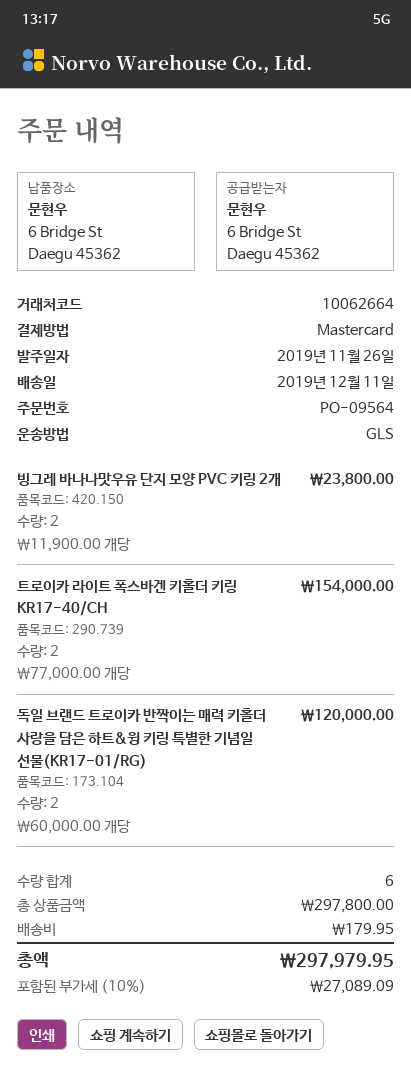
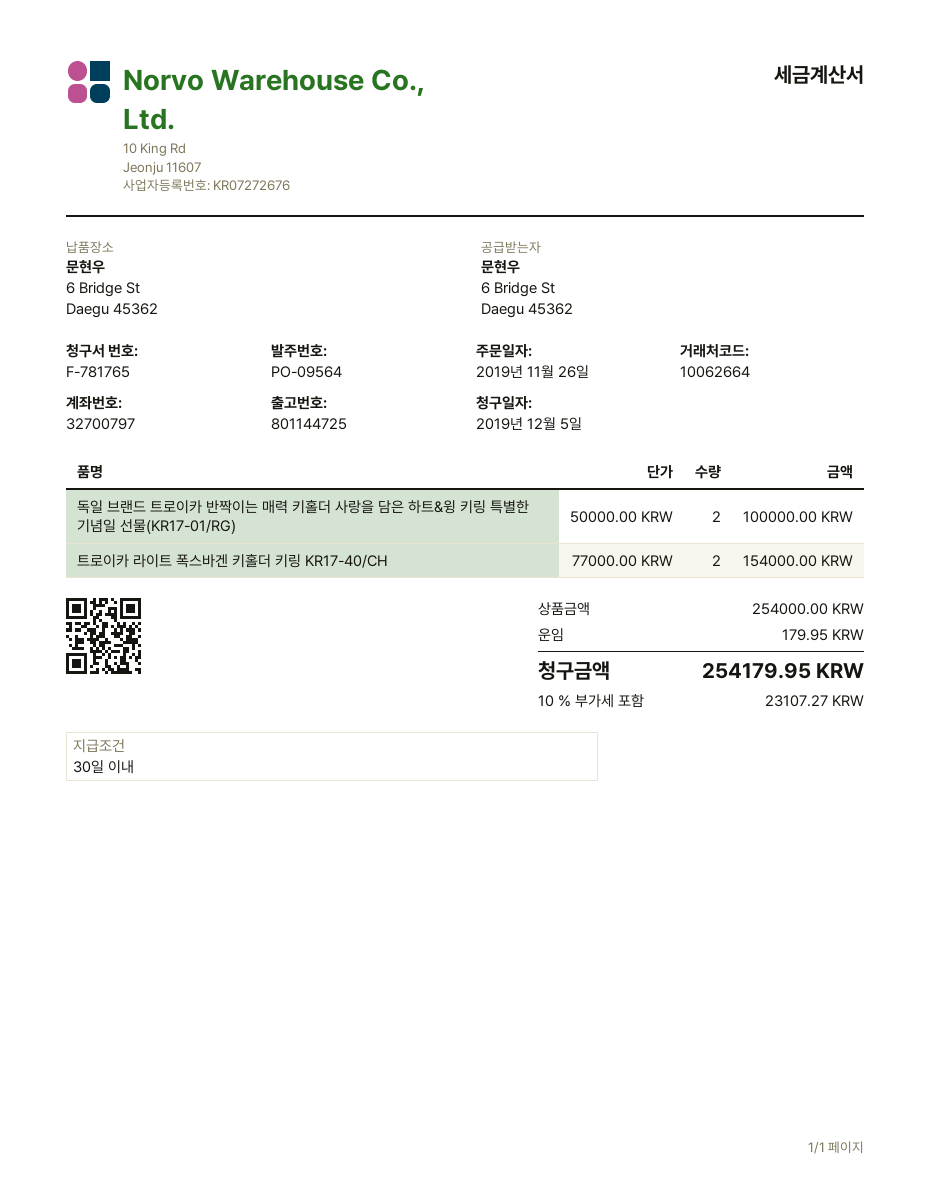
빙그레 바나나맛우유 단지 모양 PVC 키링 2개: 2 x 11900.00 = 23800.00 -> none
독일 브랜드 트로이카 반짝이는 매력 키홀더 사랑을 담은 하트&윙 키링 특별한 기념일 선물(KR17-01/RG): 2 x 60000.00 = 120000.00 -> 2 x 50000.00 = 100000.00
subtotal: 297800.00 -> 254000.00
tax: 10% = 27089.09 -> 10% = 23107.27
total: 297979.95 -> 254179.95

